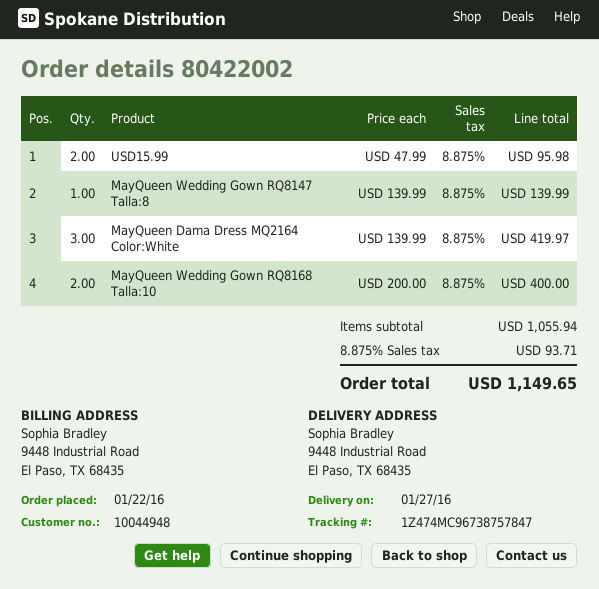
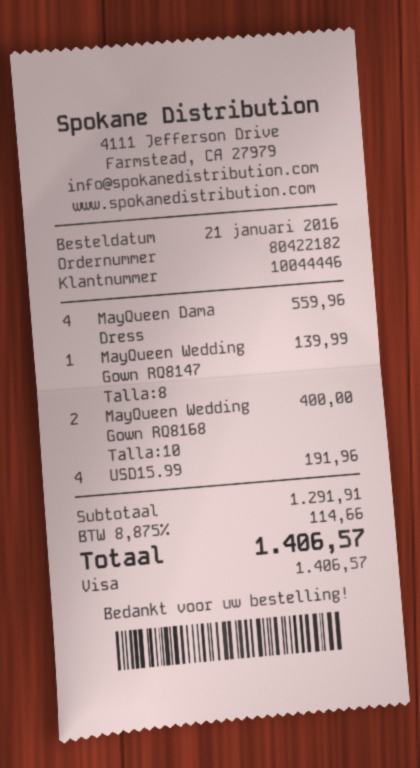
order number: 80422002 -> 80422182
order date: 2016-01-22 -> 2016-01-21
customer number: 10044948 -> 10044446
USD15.99: 2 for 95.98 -> 4 for 191.96
MayQueen Dama Dress MQ2164 Color:White: 3 for 419.97 -> 4 for 559.96
subtotal: 1055.94 -> 1291.91
tax: 8.875% = 93.71 -> 8.875% = 114.66
total: 1149.65 -> 1406.57

